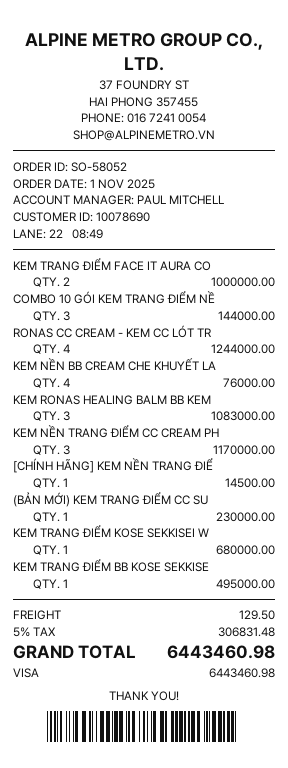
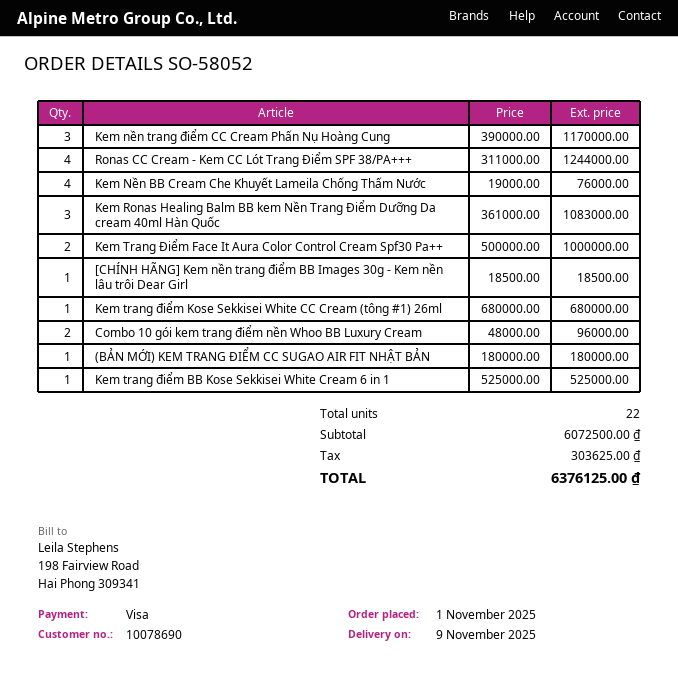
COMBO 10 GÓI KEM TRANG ĐIỂM NỀ: 3 for 144000.00 -> 2 for 96000.00
[CHÍNH HÃNG] KEM NỀN TRANG ĐIỂ: 1 for 14500.00 -> 1 for 18500.00
(BẢN MỚI) KEM TRANG ĐIỂM CC SU: 1 for 230000.00 -> 1 for 180000.00
KEM TRANG ĐIỂM BB KOSE SEKKISE: 1 for 495000.00 -> 1 for 525000.00
shipping: 129.50 -> none
tax: 306831.48 -> 303625.00
total: 6443460.98 -> 6376125.00

